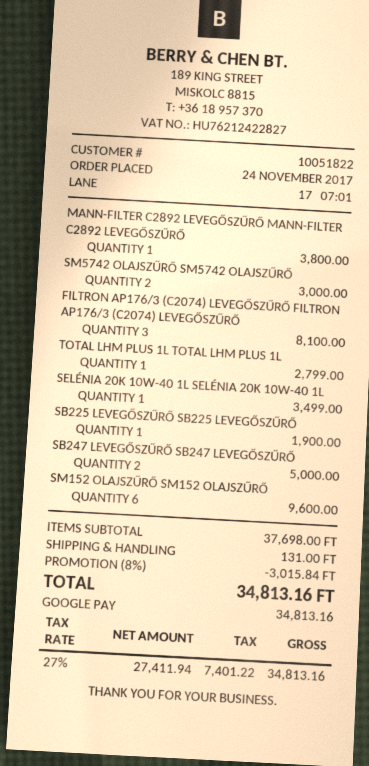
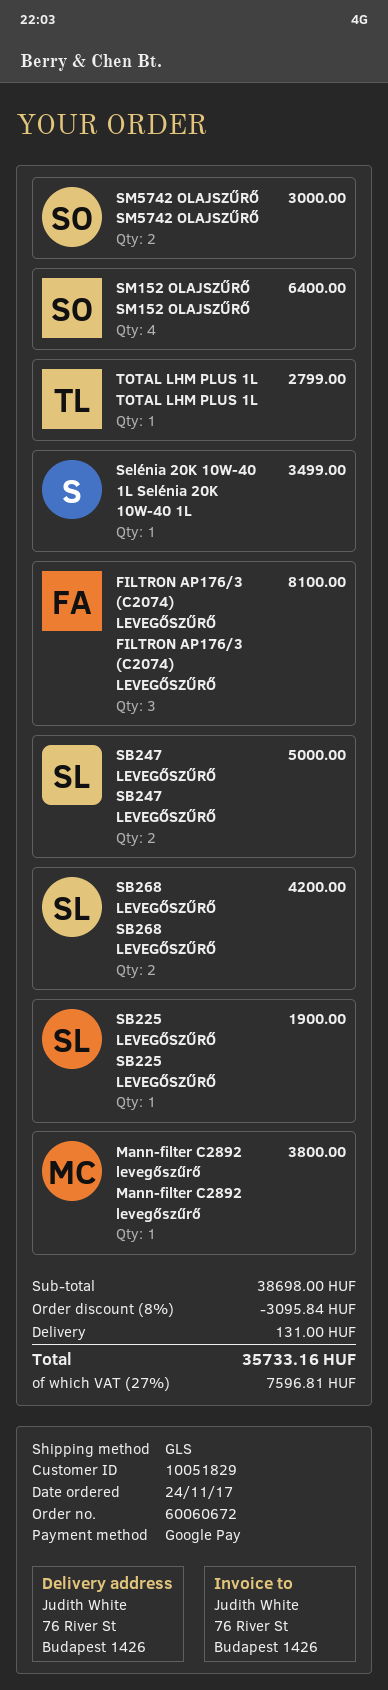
customer number: 10051822 -> 10051829
SM152 OLAJSZŰRŐ SM152 OLAJSZŰRŐ: 6 for 9600.00 -> 4 for 6400.00
SB268 LEVEGŐSZŰRŐ SB268 LEVEGŐSZŰRŐ: none -> 2 for 4200.00
subtotal: 37698.00 -> 38698.00
discount: 8% = 3015.84 -> 8% = 3095.84
tax: 27% = 7401.22 -> 27% = 7596.81
total: 34813.16 -> 35733.16

